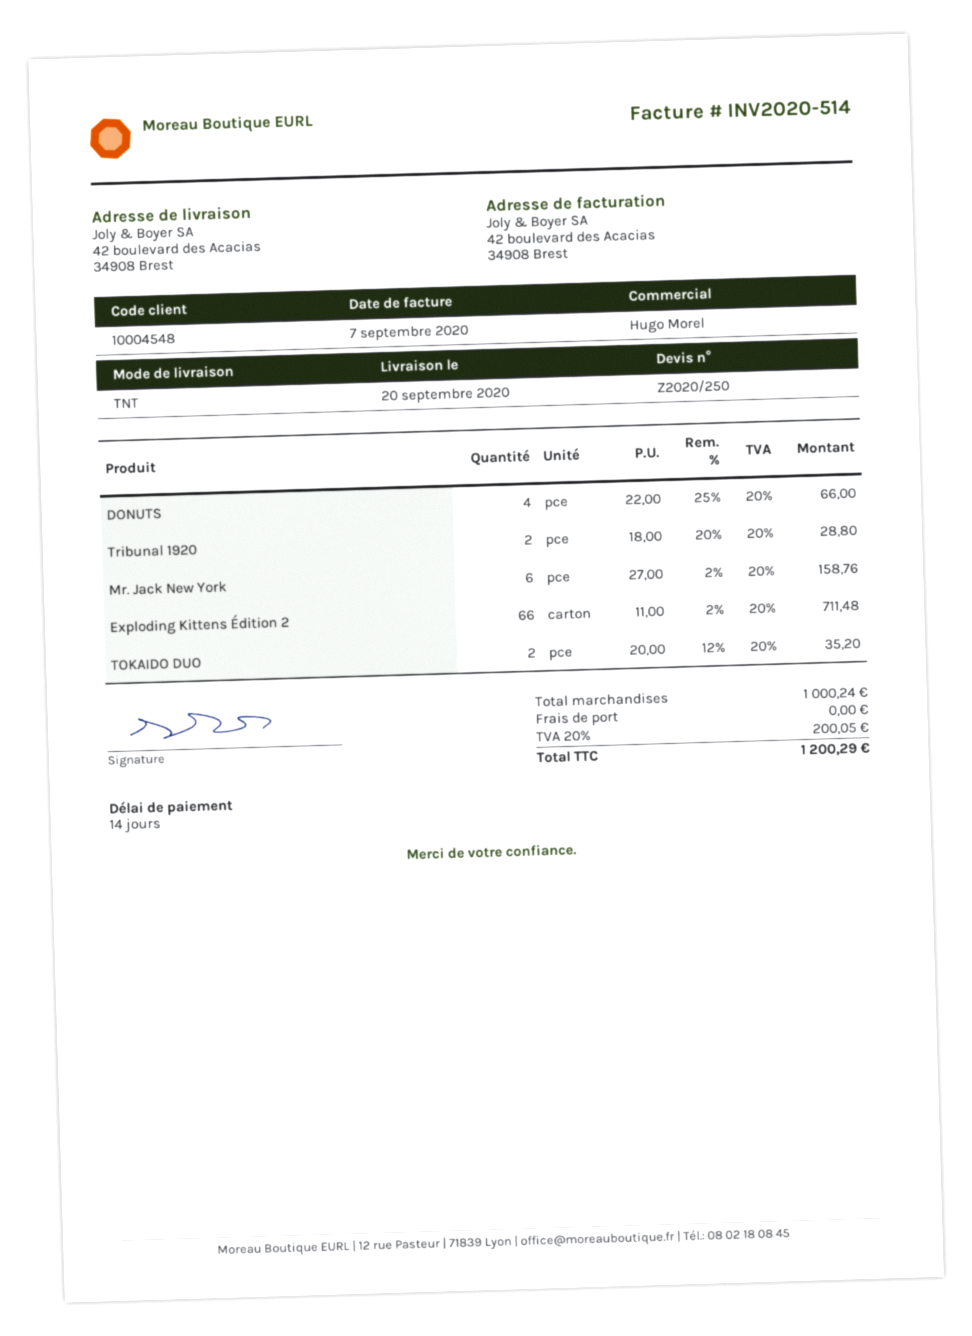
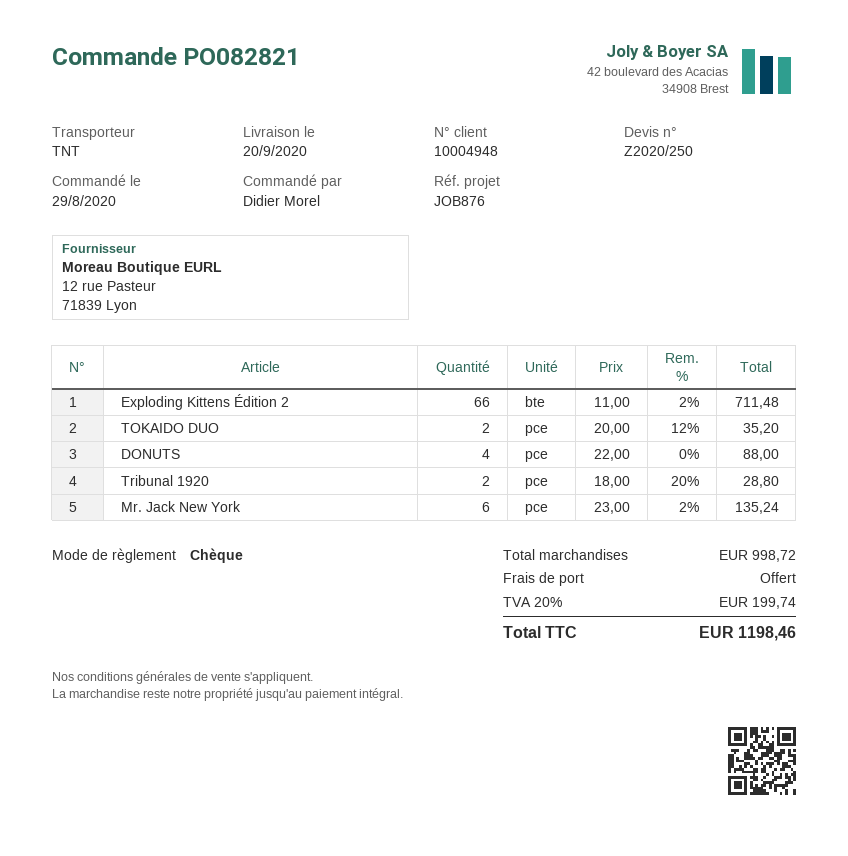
customer number: 10004548 -> 10004948
DONUTS: 4 x 22.00 - 25% = 66.00 -> 4 x 22.00 = 88.00
Mr. Jack New York: 6 x 27.00 - 2% = 158.76 -> 6 x 23.00 - 2% = 135.24
subtotal: 1000.24 -> 998.72
tax: 20% = 200.05 -> 20% = 199.74
total: 1200.29 -> 1198.46

